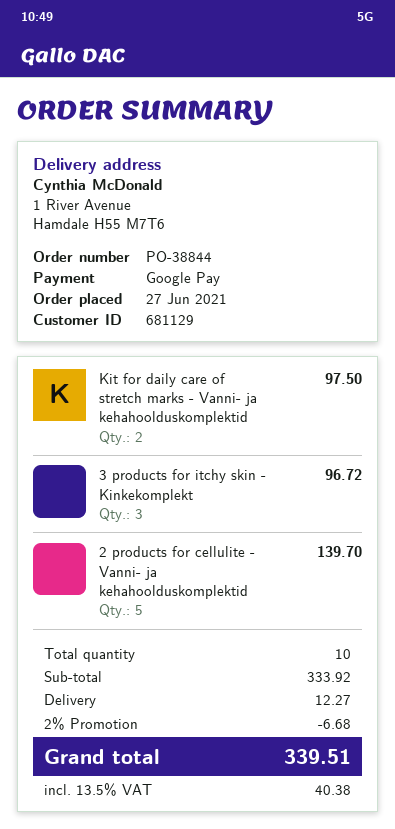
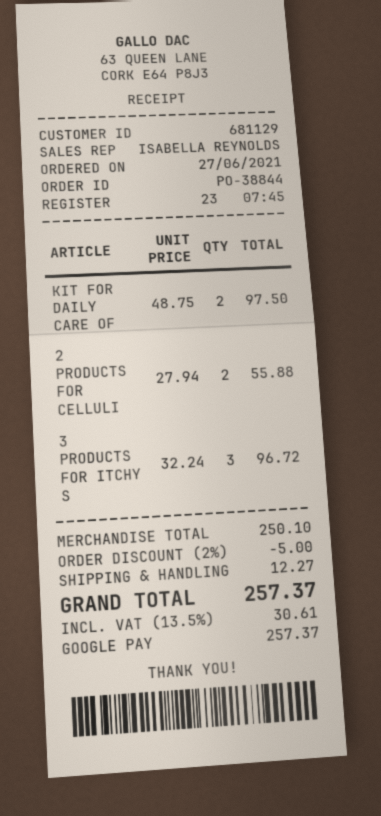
2 products for cellulite - Vanni- ja kehahoolduskomplektid: 5 for 139.70 -> 2 for 55.88
subtotal: 333.92 -> 250.10
discount: 2% = 6.68 -> 2% = 5.00
tax: 13.5% = 40.38 -> 13.5% = 30.61
total: 339.51 -> 257.37

